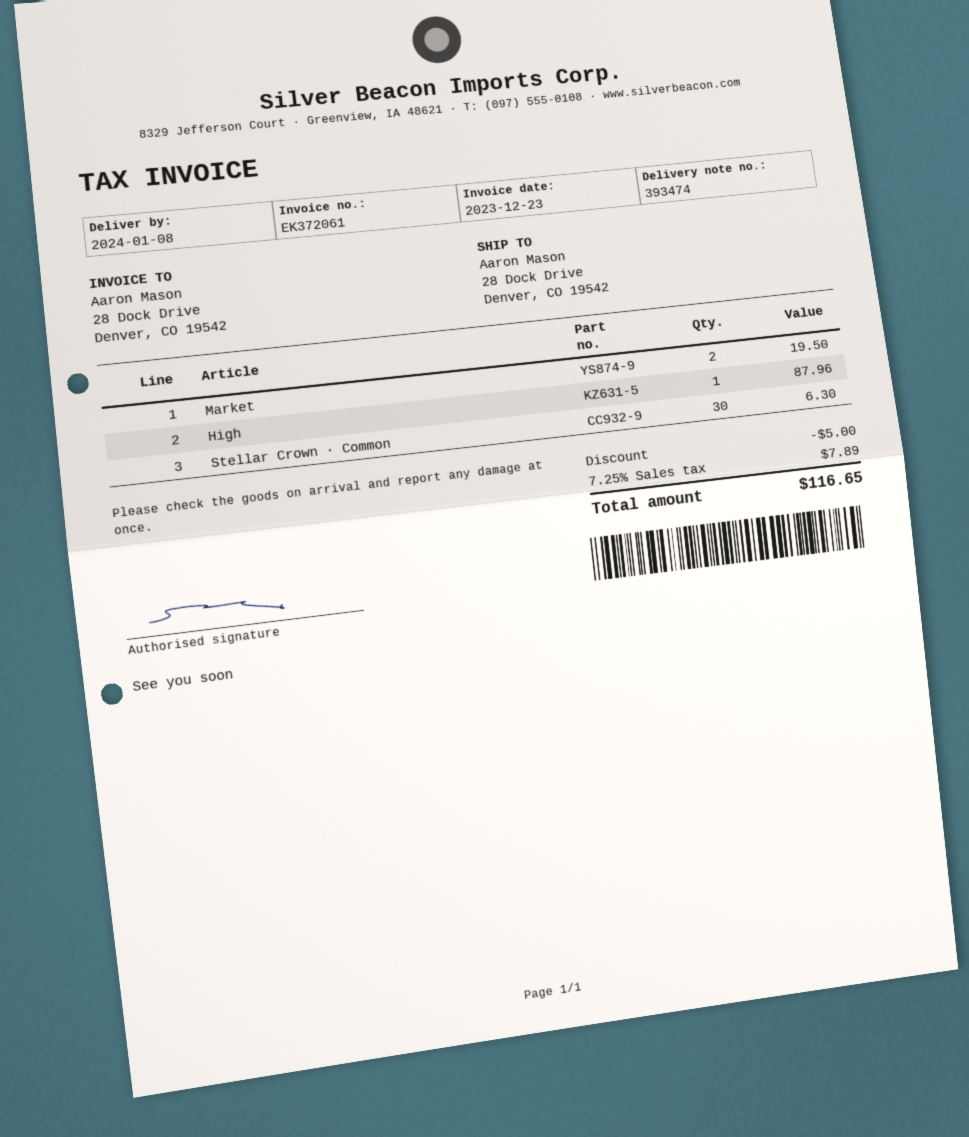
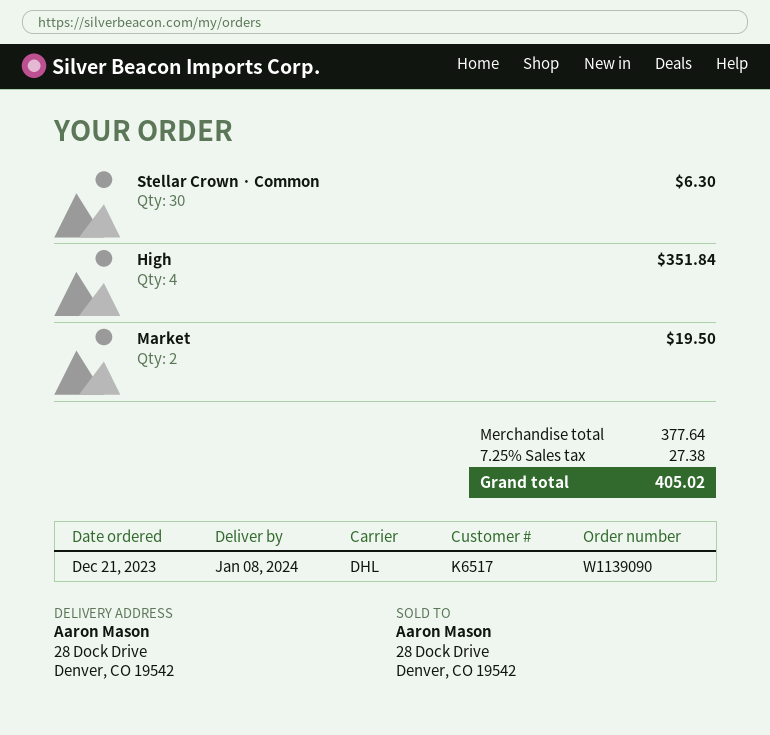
High: 1 for 87.96 -> 4 for 351.84
discount: 5.00 -> none
tax: 7.25% = 7.89 -> 7.25% = 27.38
total: 116.65 -> 405.02

